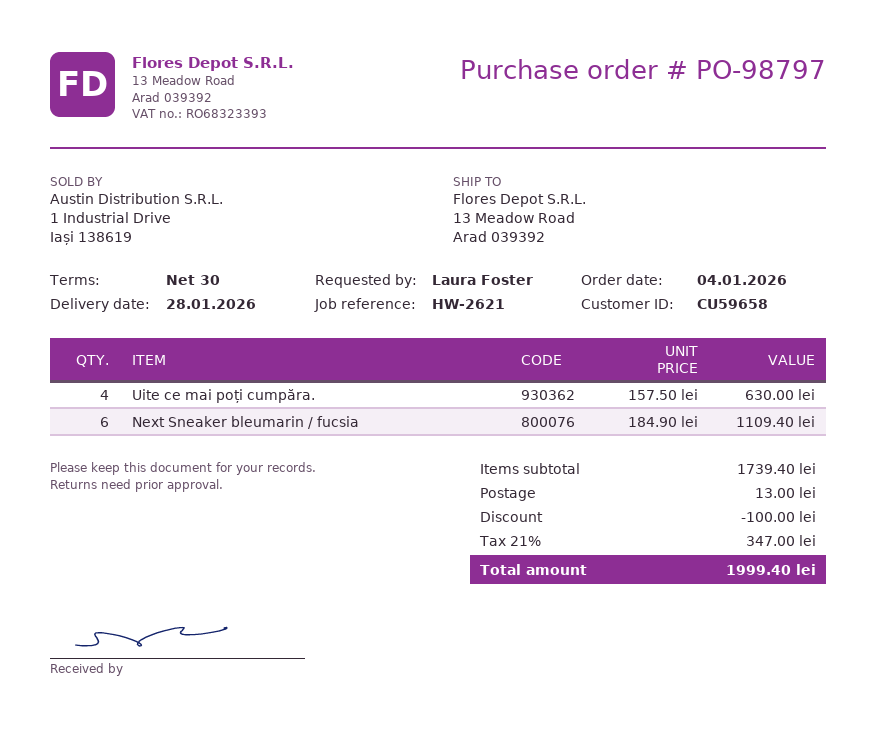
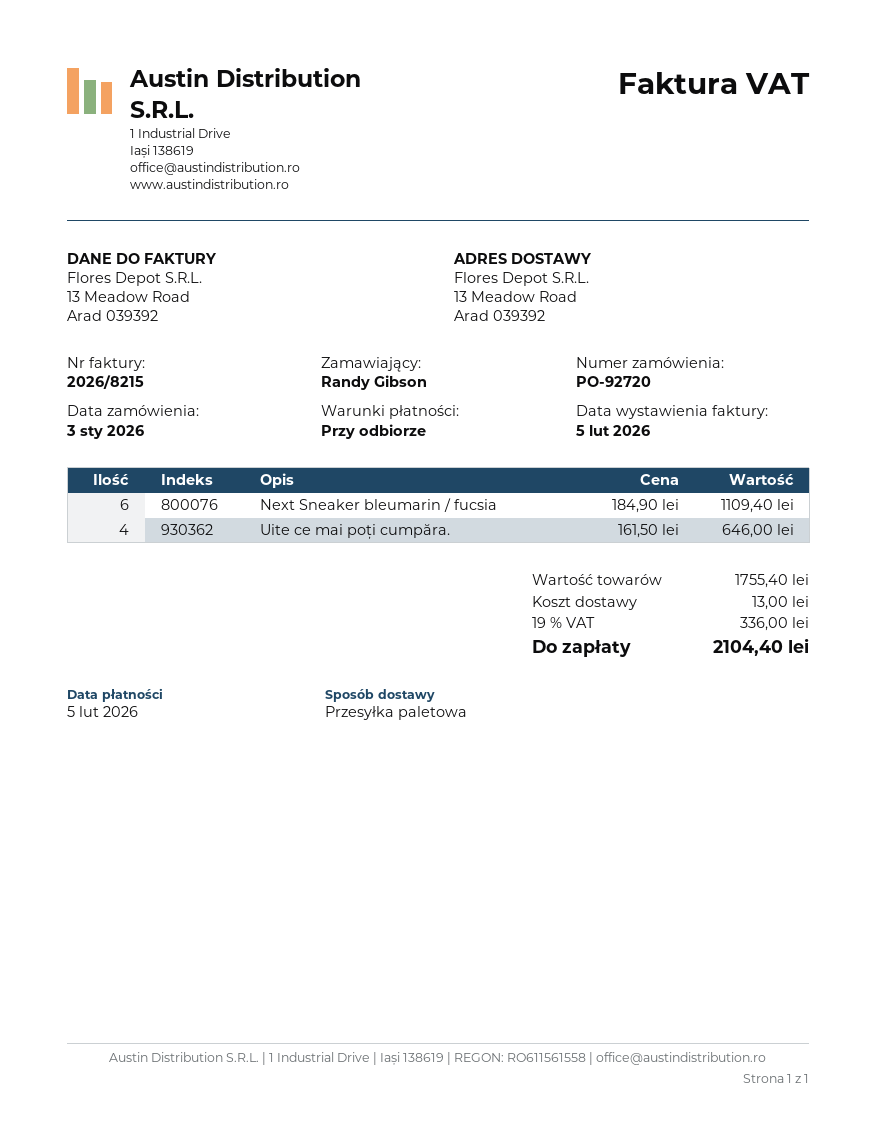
order number: PO-98797 -> PO-92720
order date: 2026-01-04 -> 2026-01-03
payment terms: 30 days -> on receipt
ordered by: Laura Foster -> Randy Gibson
Uite ce mai poți cumpăra.: 4 x 157.50 = 630.00 -> 4 x 161.50 = 646.00
subtotal: 1739.40 -> 1755.40
discount: 100.00 -> none
tax: 21% = 347.00 -> 19% = 336.00
total: 1999.40 -> 2104.40

